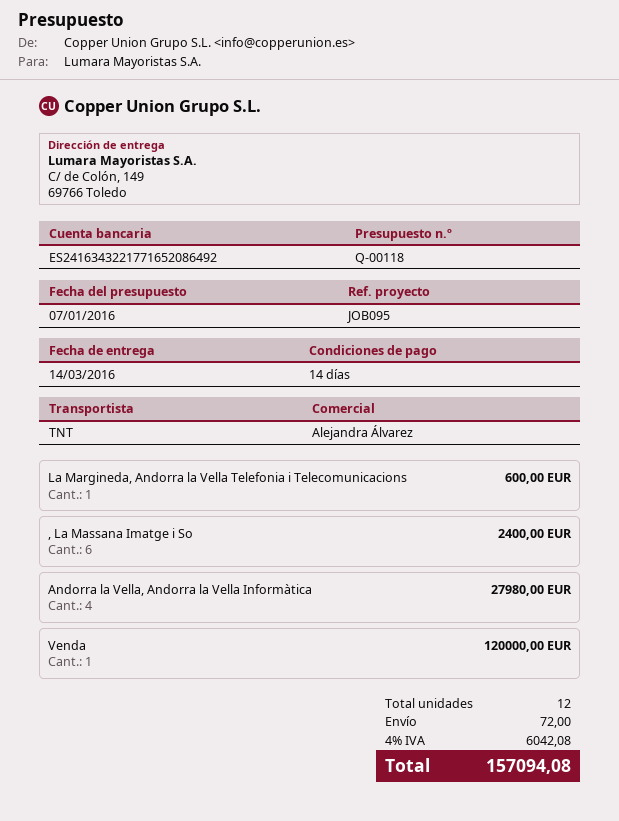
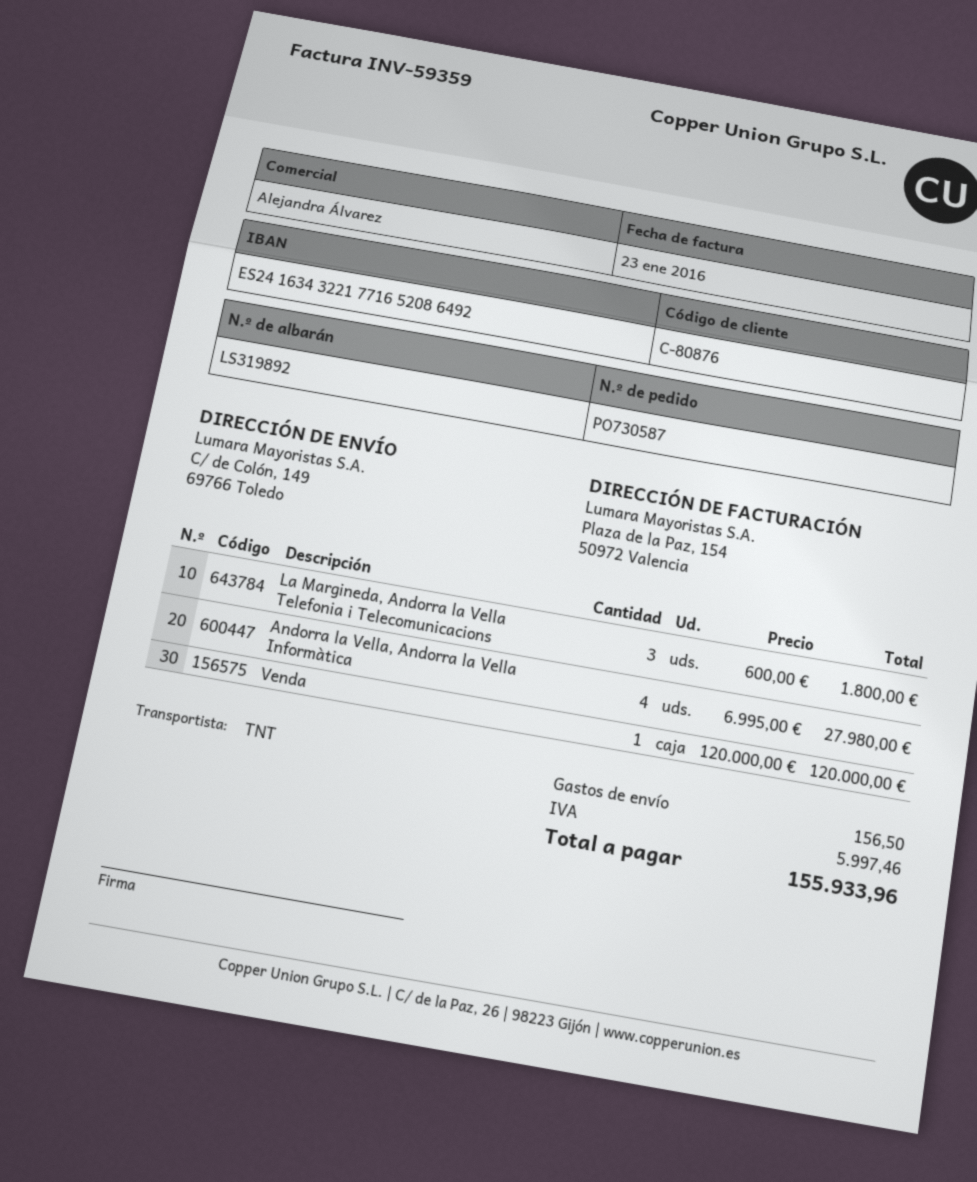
La Margineda, Andorra la Vella Telefonia i Telecomunicacions: 1 for 600.00 -> 3 for 1800.00
, La Massana Imatge i So: 6 for 2400.00 -> none
shipping: 72.00 -> 156.50
tax: 6042.08 -> 5997.46
total: 157094.08 -> 155933.96

